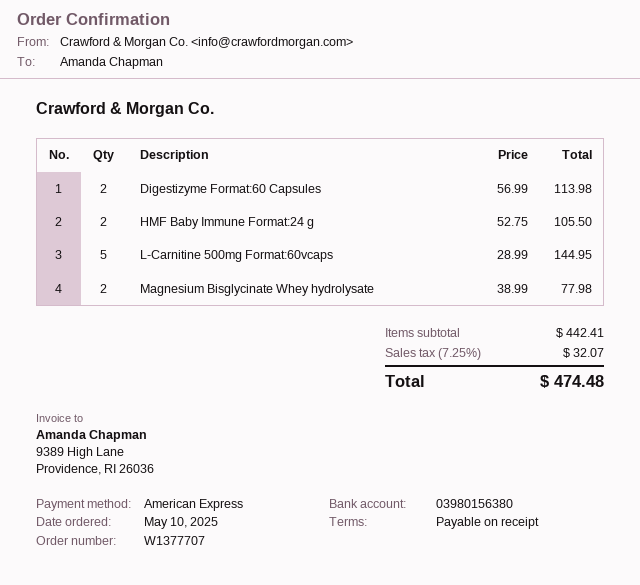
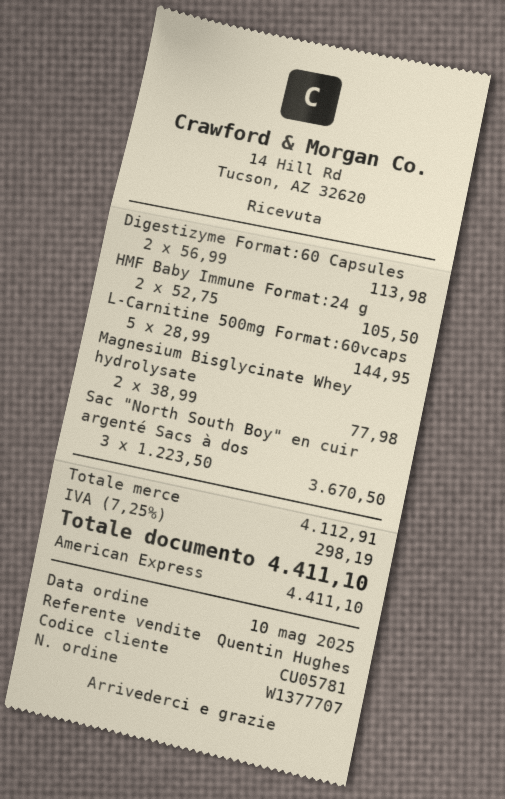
Sac "North South Boy" en cuir argenté Sacs à dos: none -> 3 x 1223.50 = 3670.50
subtotal: 442.41 -> 4112.91
tax: 7.25% = 32.07 -> 7.25% = 298.19
total: 474.48 -> 4411.10

